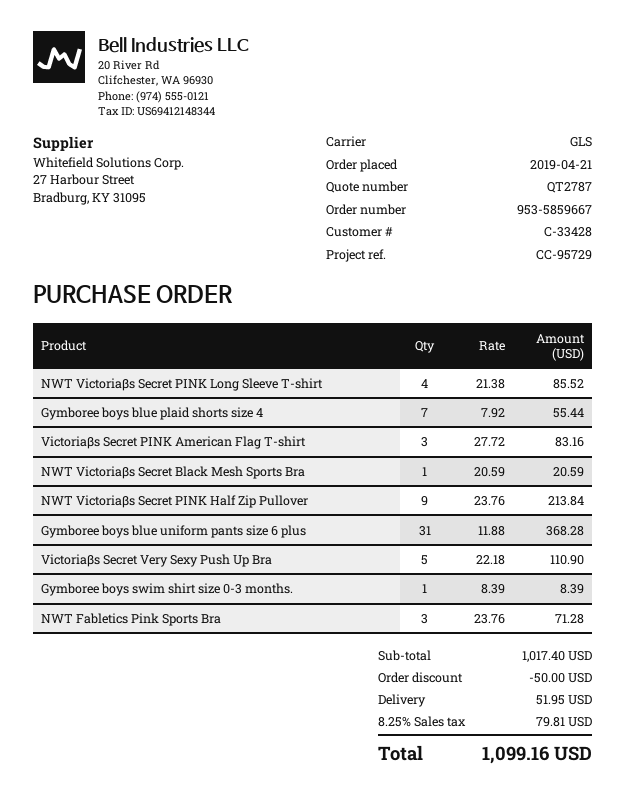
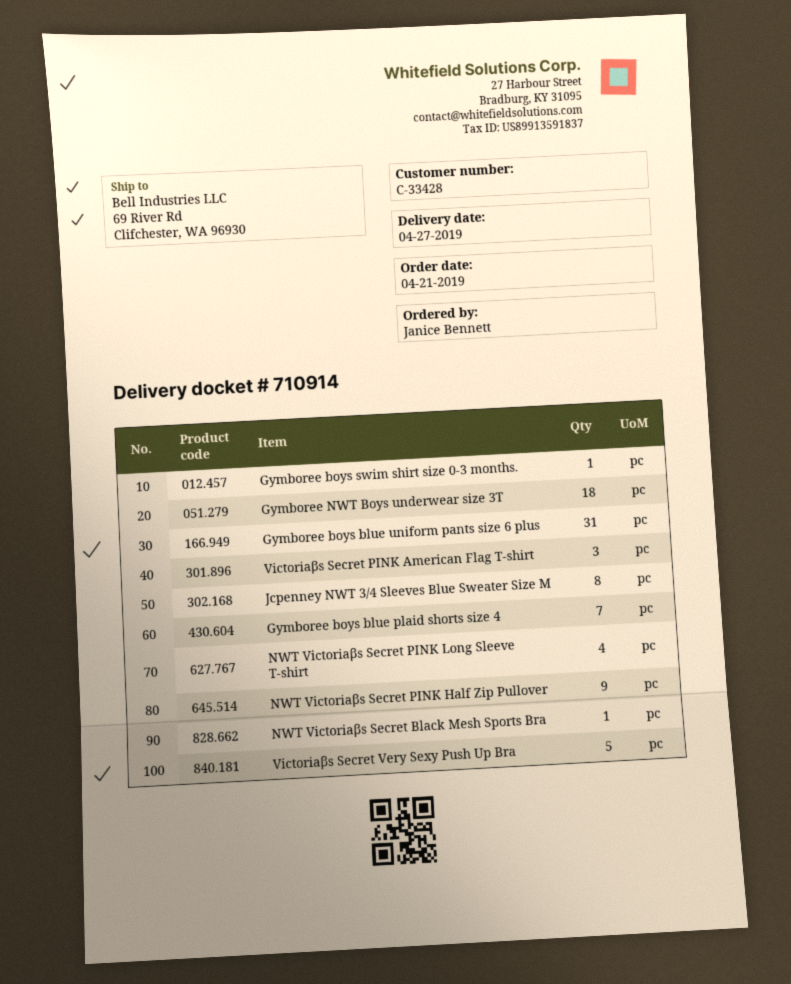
NWT Fabletics Pink Sports Bra: 3 -> none
Gymboree NWT Boys underwear size 3T: none -> 18
Jcpenney NWT 3/4 Sleeves Blue Sweater Size M: none -> 8

